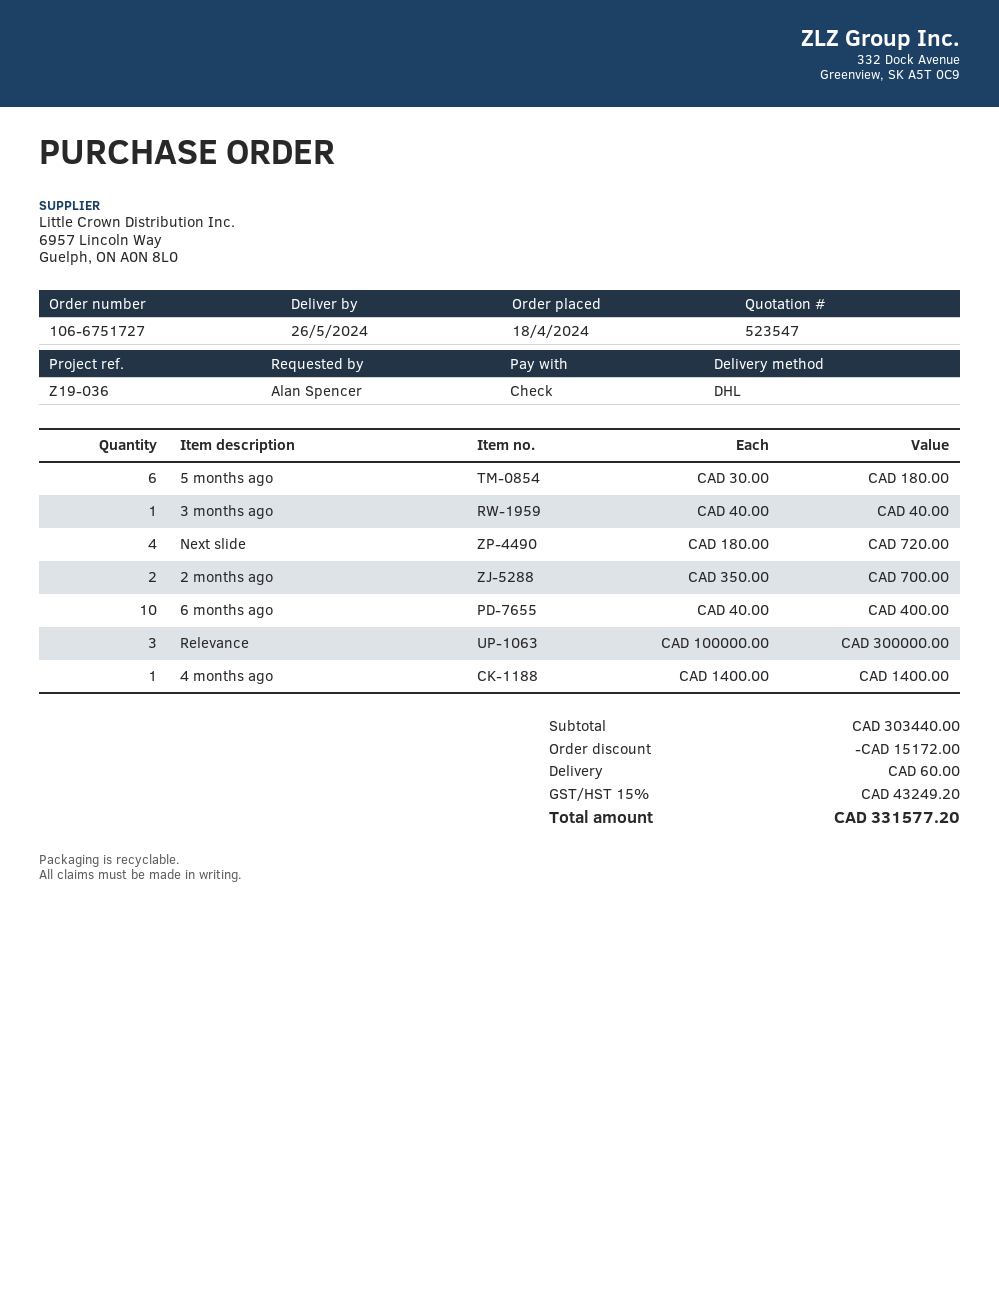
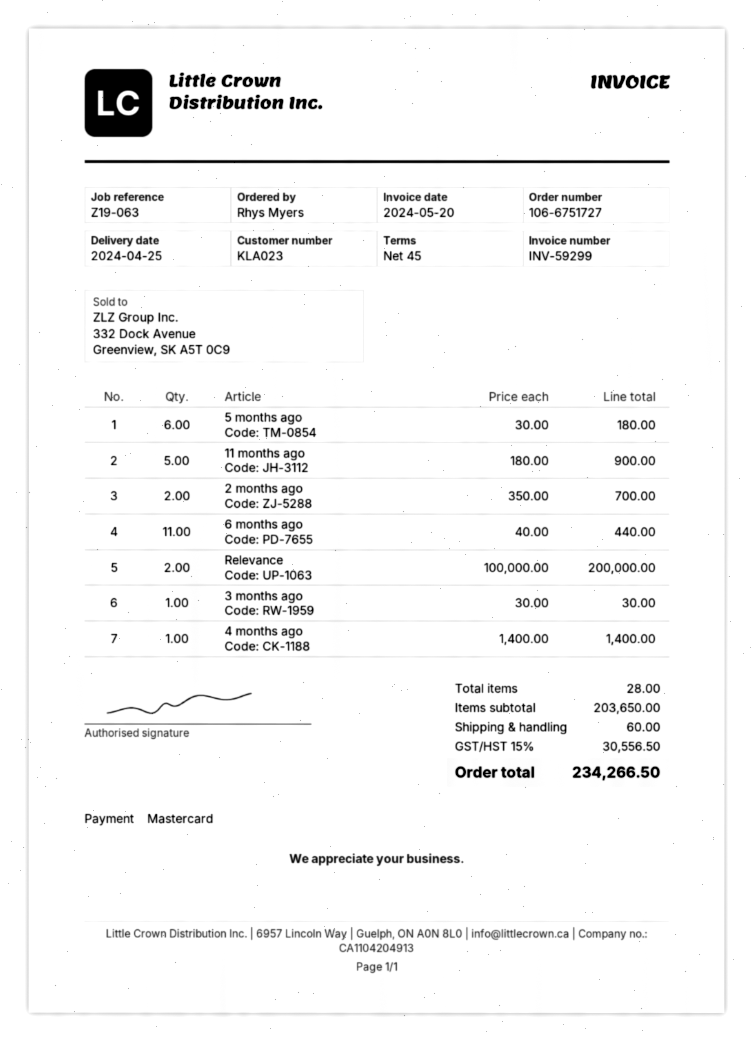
delivery date: 2024-05-26 -> 2024-04-25
reference: Z19-036 -> Z19-063
ordered by: Alan Spencer -> Rhys Myers
payment method: cheque -> Mastercard
3 months ago: 1 x 40.00 = 40.00 -> 1 x 30.00 = 30.00
Next slide: 4 x 180.00 = 720.00 -> none
6 months ago: 10 x 40.00 = 400.00 -> 11 x 40.00 = 440.00
Relevance: 3 x 100000.00 = 300000.00 -> 2 x 100000.00 = 200000.00
11 months ago: none -> 5 x 180.00 = 900.00
subtotal: 303440.00 -> 203650.00
discount: 15172.00 -> none
tax: 15% = 43249.20 -> 15% = 30556.50
total: 331577.20 -> 234266.50

